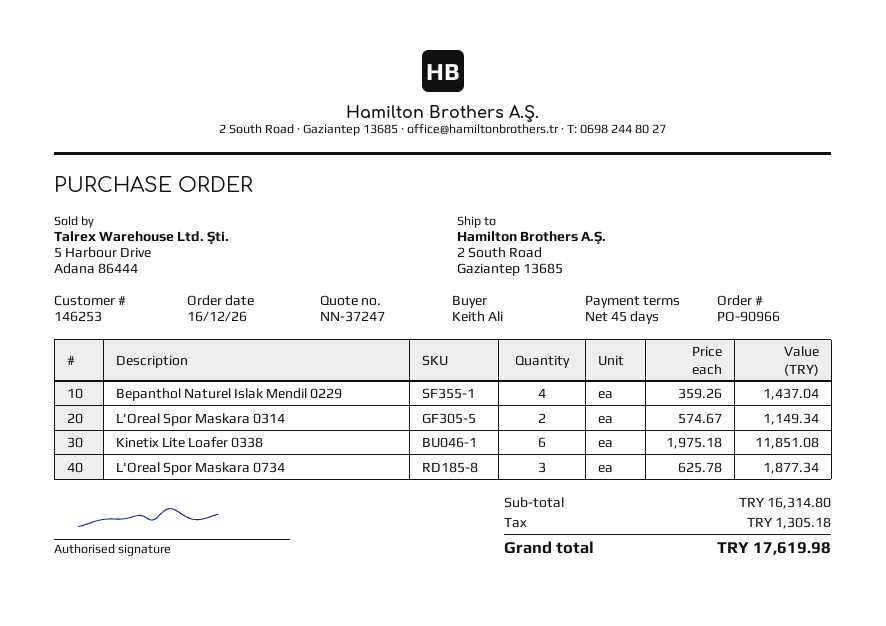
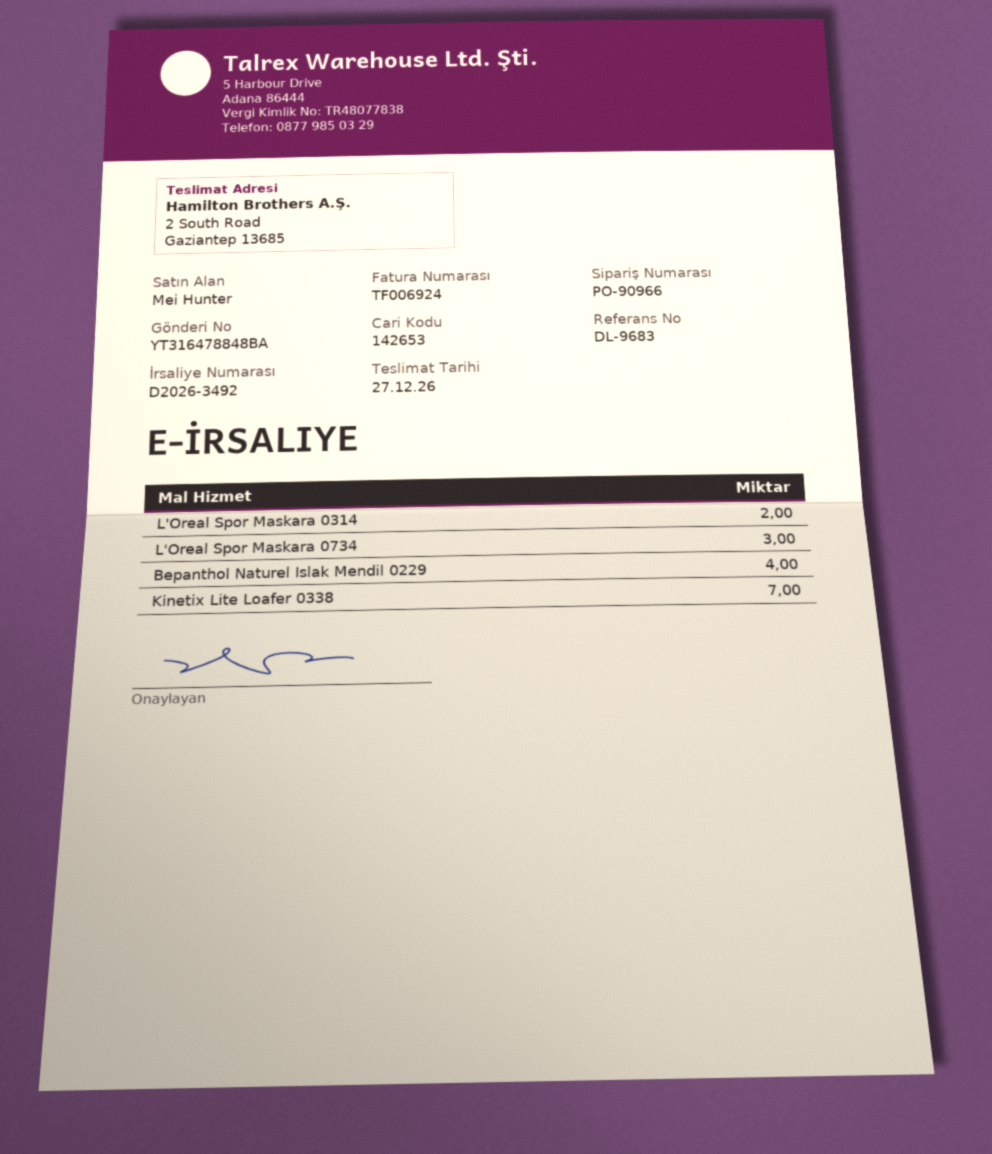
customer number: 146253 -> 142653
ordered by: Keith Ali -> Mei Hunter
Kinetix Lite Loafer 0338: 6 -> 7

